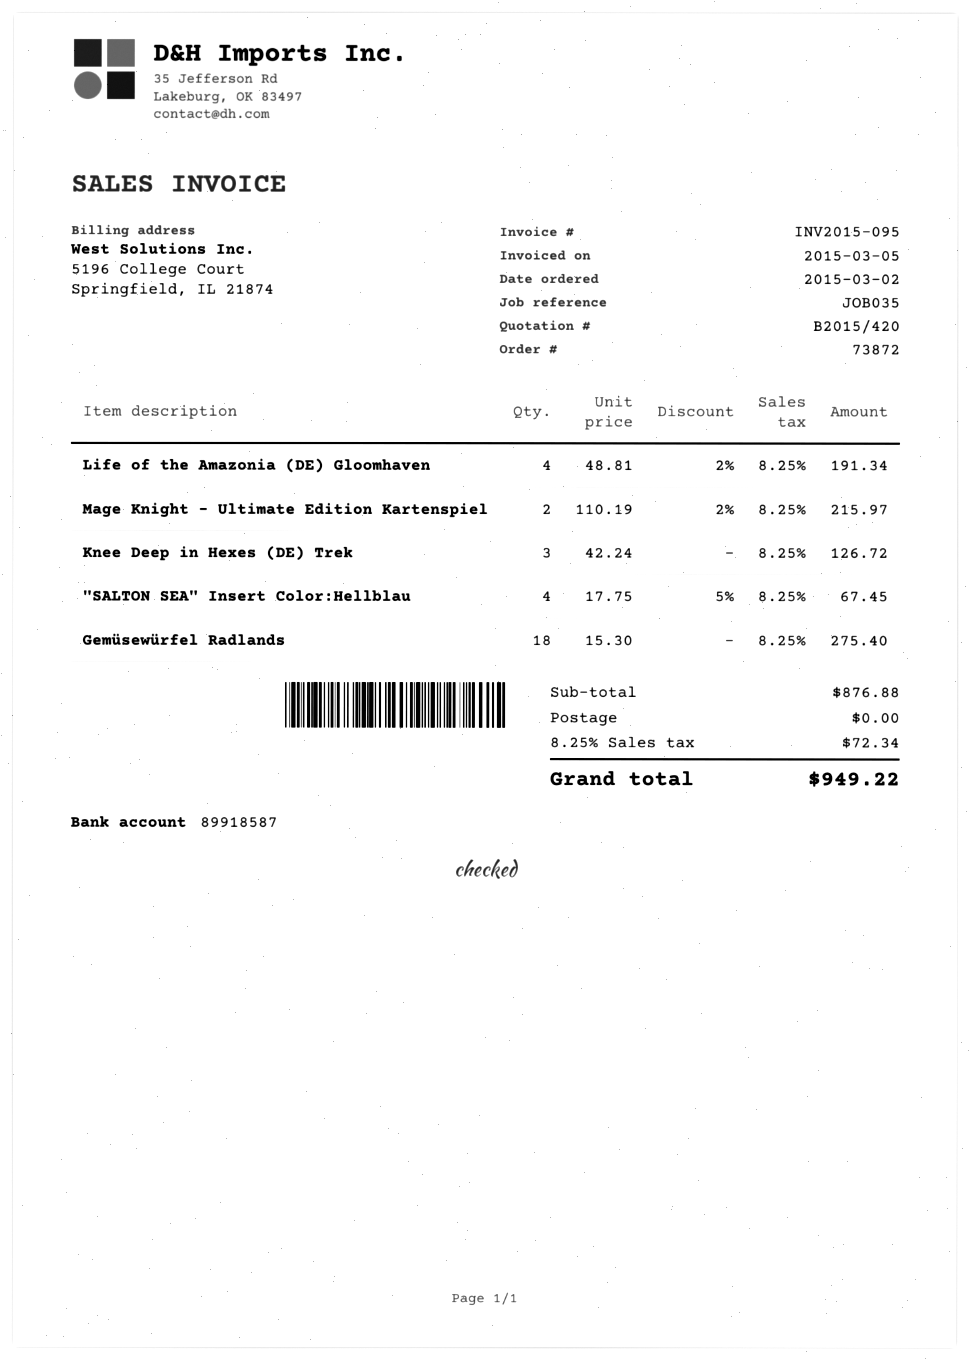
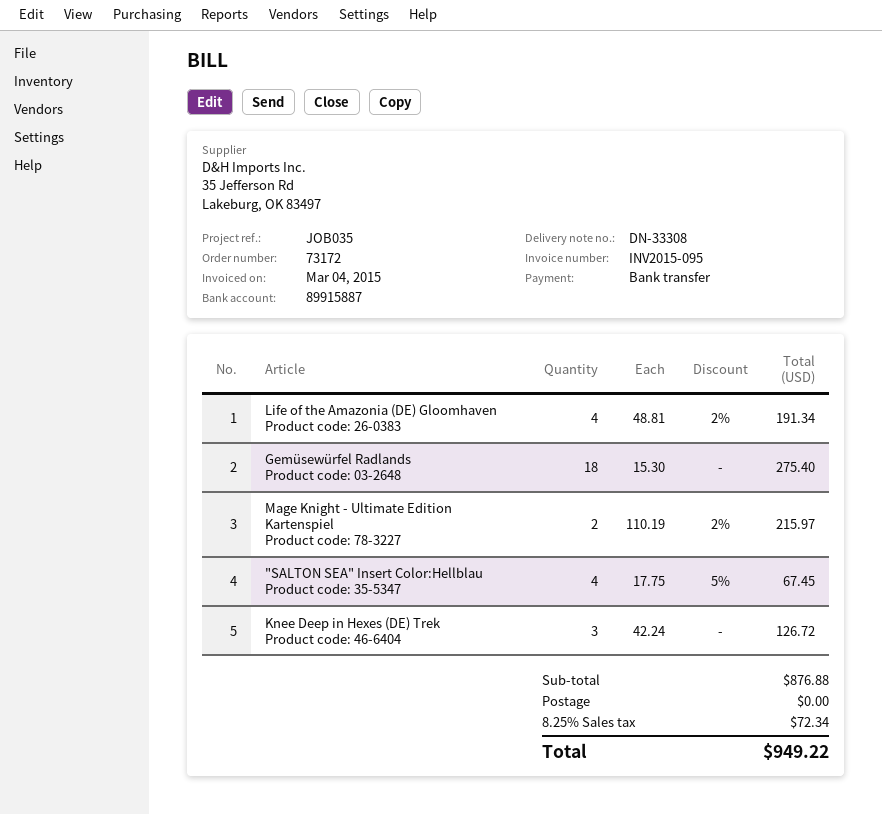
order number: 73872 -> 73172
invoice date: 2015-03-05 -> 2015-03-04
bank account: 89918587 -> 89915887

